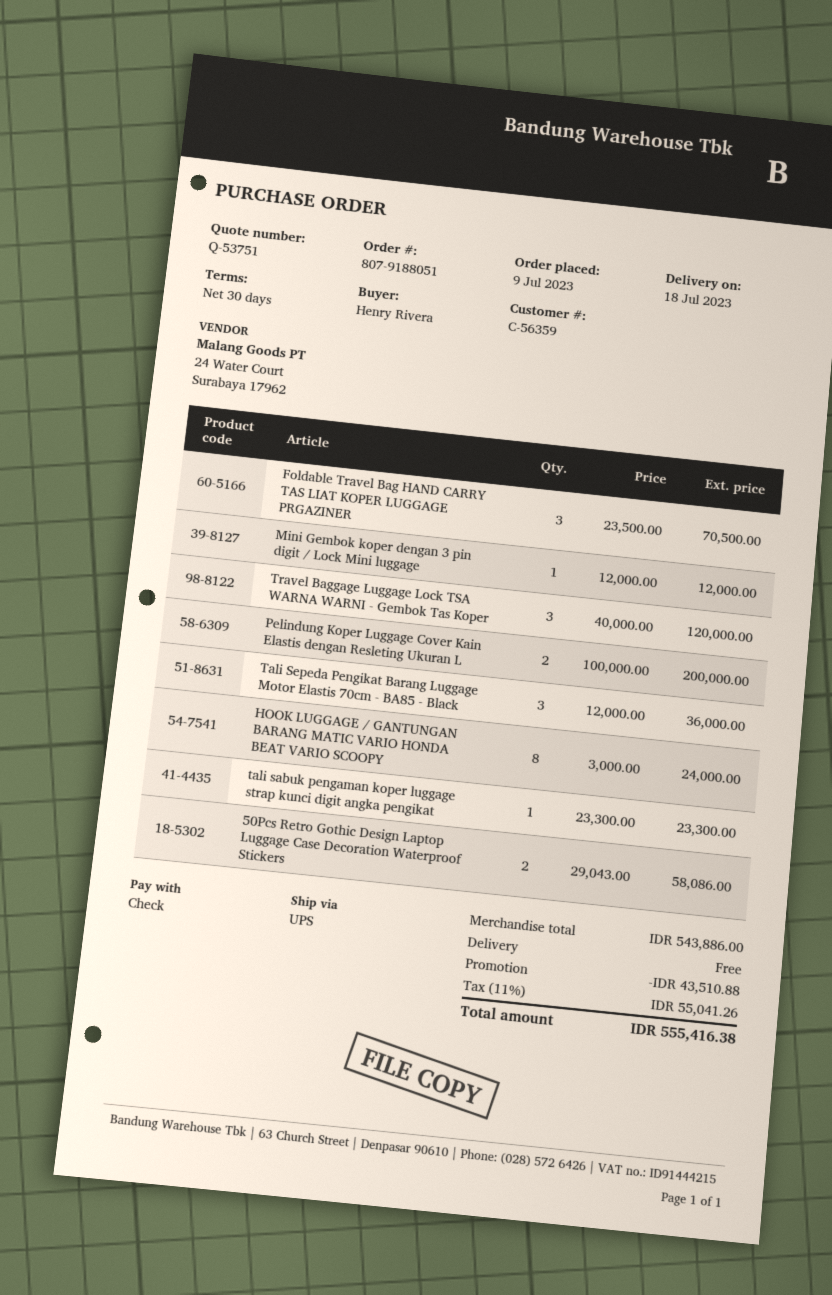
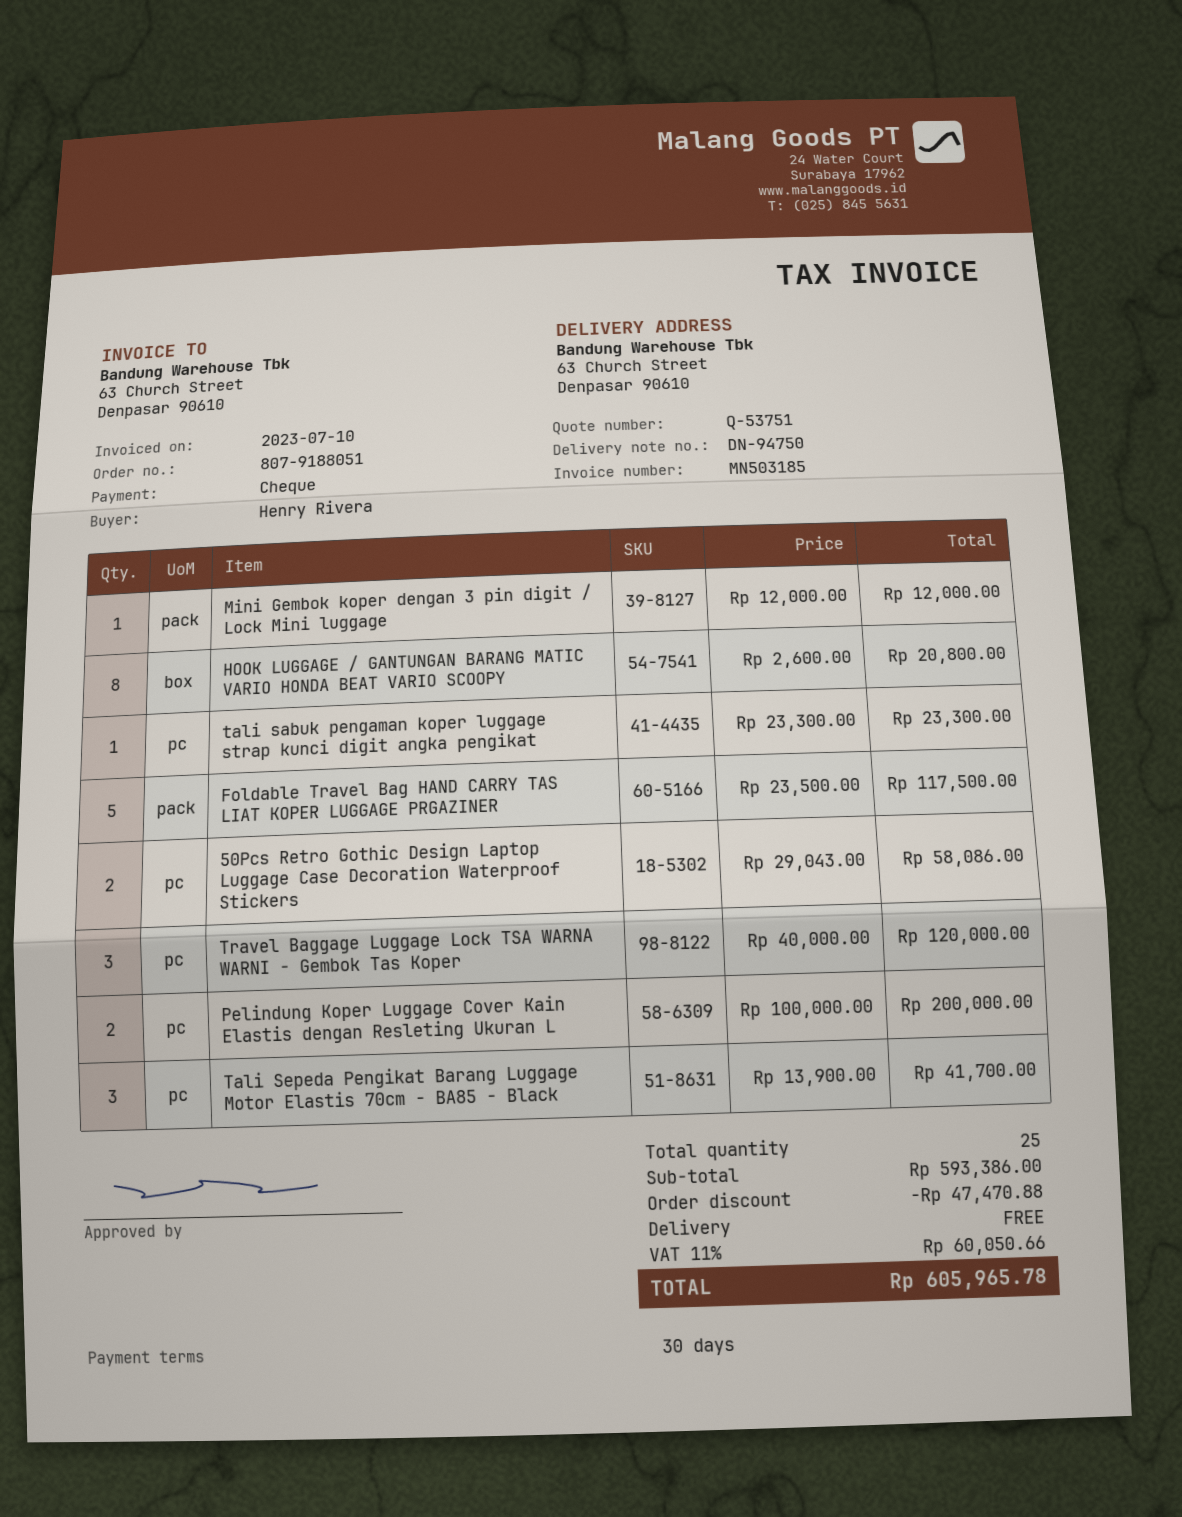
Foldable Travel Bag HAND CARRY TAS LIAT KOPER LUGGAGE PRGAZINER: 3 x 23500.00 = 70500.00 -> 5 x 23500.00 = 117500.00
Tali Sepeda Pengikat Barang Luggage Motor Elastis 70cm - BA85 - Black: 3 x 12000.00 = 36000.00 -> 3 x 13900.00 = 41700.00
HOOK LUGGAGE / GANTUNGAN BARANG MATIC VARIO HONDA BEAT VARIO SCOOPY: 8 x 3000.00 = 24000.00 -> 8 x 2600.00 = 20800.00
subtotal: 543886.00 -> 593386.00
discount: 43510.88 -> 47470.88
tax: 11% = 55041.26 -> 11% = 60050.66
total: 555416.38 -> 605965.78

